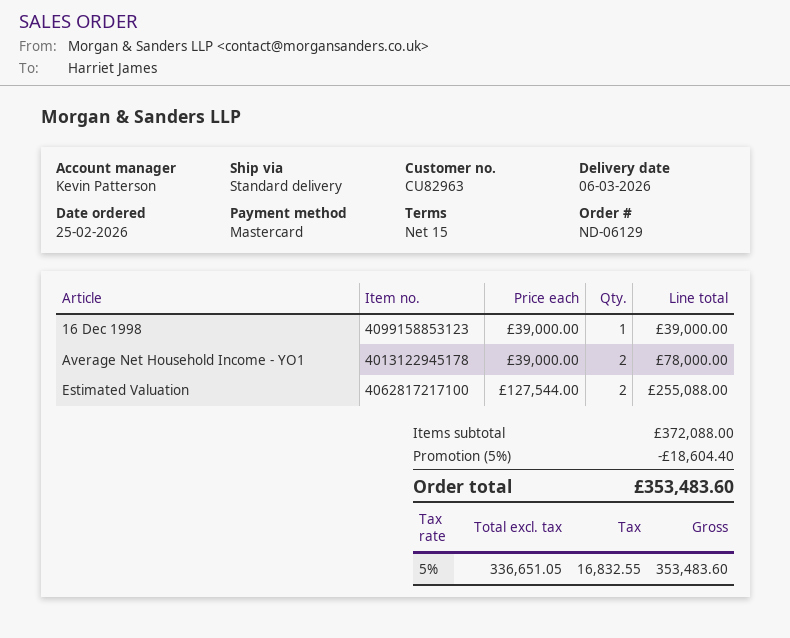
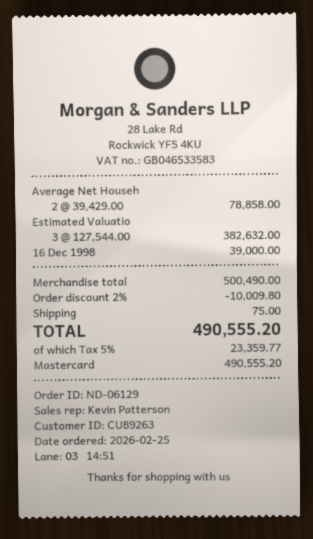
customer number: CU82963 -> CU89263
Average Net Household Income - YO1: 2 x 39000.00 = 78000.00 -> 2 x 39429.00 = 78858.00
Estimated Valuation: 2 x 127544.00 = 255088.00 -> 3 x 127544.00 = 382632.00
subtotal: 372088.00 -> 500490.00
discount: 5% = 18604.40 -> 2% = 10009.80
shipping: none -> 75.00
tax: 5% = 16832.55 -> 5% = 23359.77
total: 353483.60 -> 490555.20

